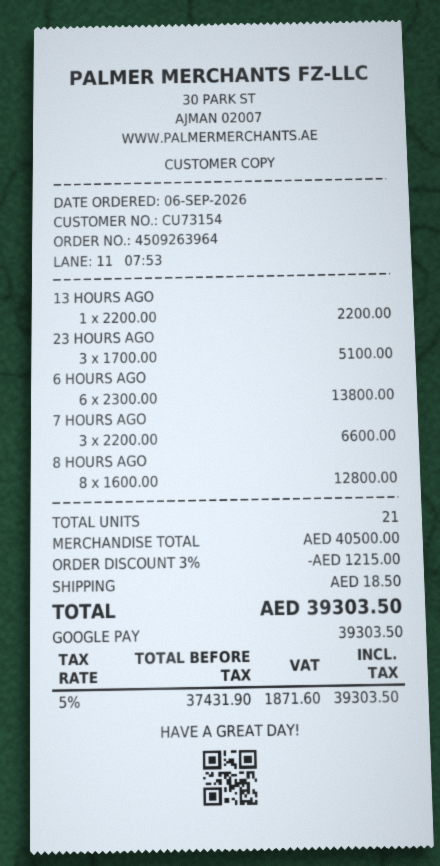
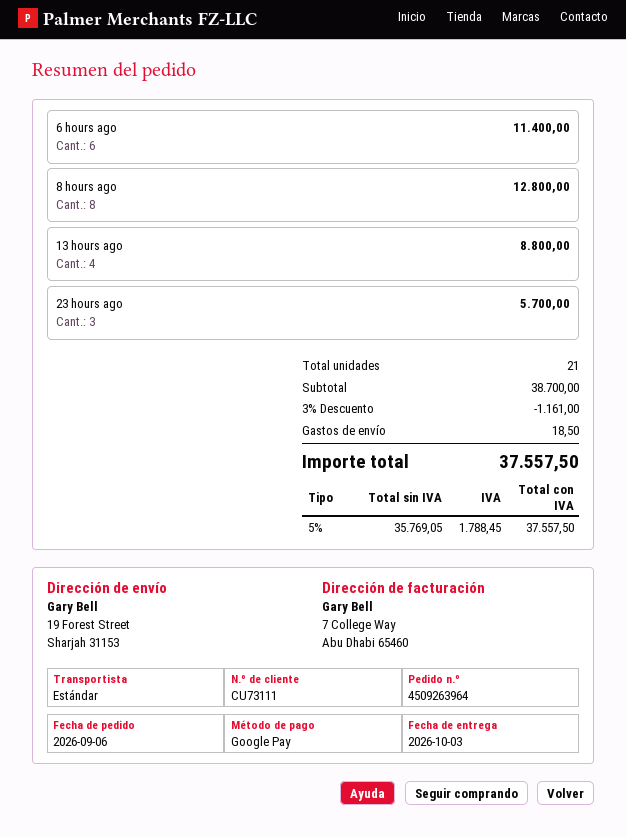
customer number: CU73154 -> CU73111
13 HOURS AGO: 1 for 2200.00 -> 4 for 8800.00
23 HOURS AGO: 3 for 5100.00 -> 3 for 5700.00
6 HOURS AGO: 6 for 13800.00 -> 6 for 11400.00
7 HOURS AGO: 3 for 6600.00 -> none
subtotal: 40500.00 -> 38700.00
discount: 3% = 1215.00 -> 3% = 1161.00
net: 37431.90 -> 35769.05
tax: 5% = 1871.60 -> 5% = 1788.45
total: 39303.50 -> 37557.50

